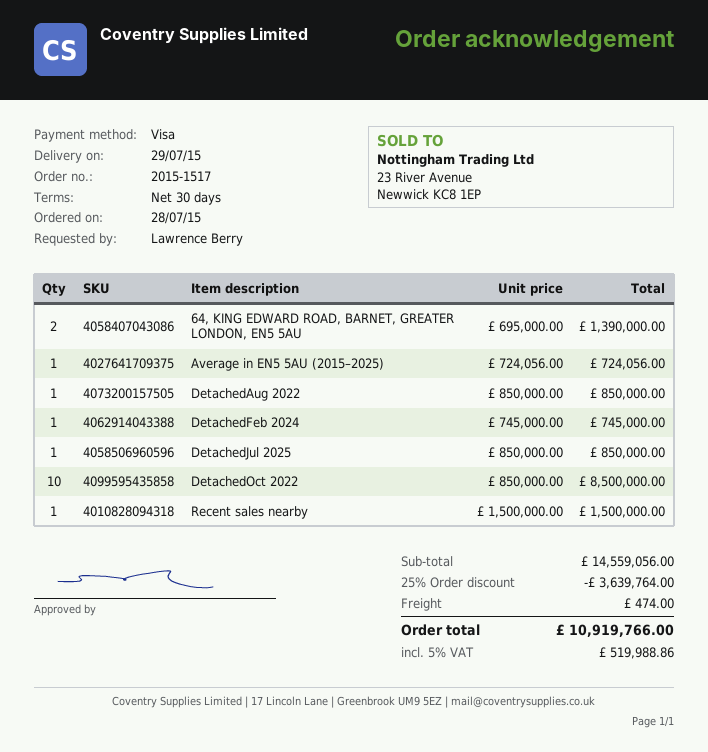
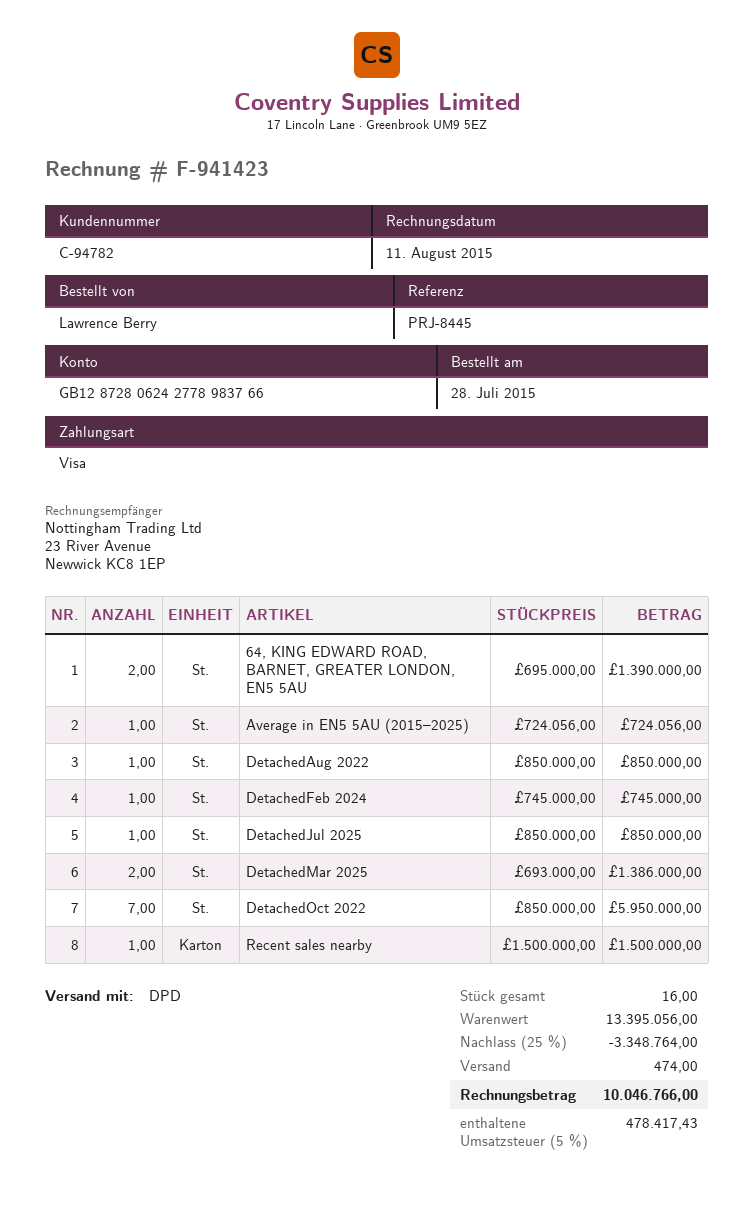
DetachedOct 2022: 10 x 850000.00 = 8500000.00 -> 7 x 850000.00 = 5950000.00
DetachedMar 2025: none -> 2 x 693000.00 = 1386000.00
subtotal: 14559056.00 -> 13395056.00
discount: 25% = 3639764.00 -> 25% = 3348764.00
tax: 5% = 519988.86 -> 5% = 478417.43
total: 10919766.00 -> 10046766.00

